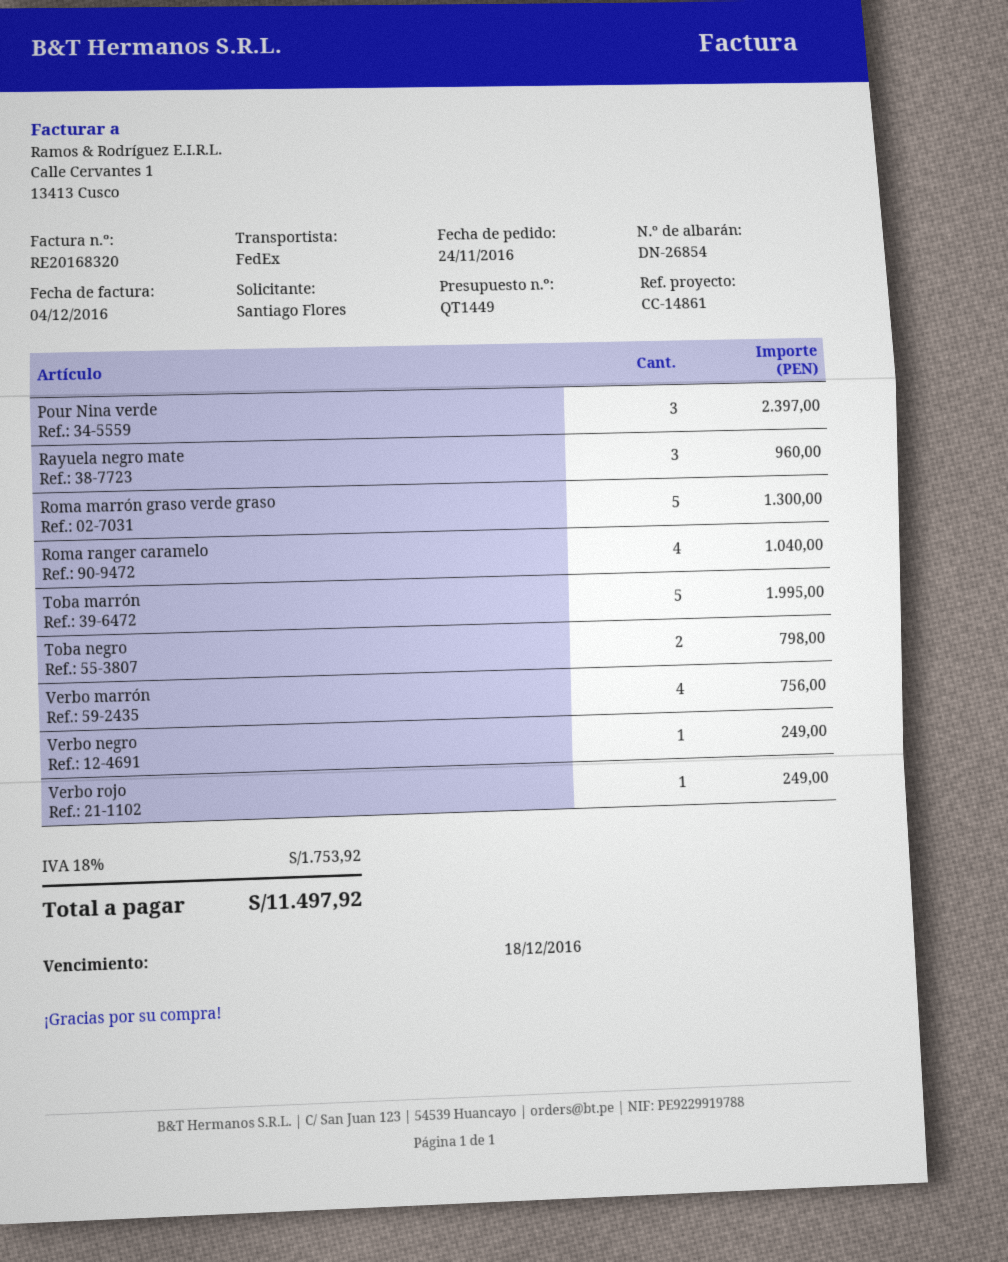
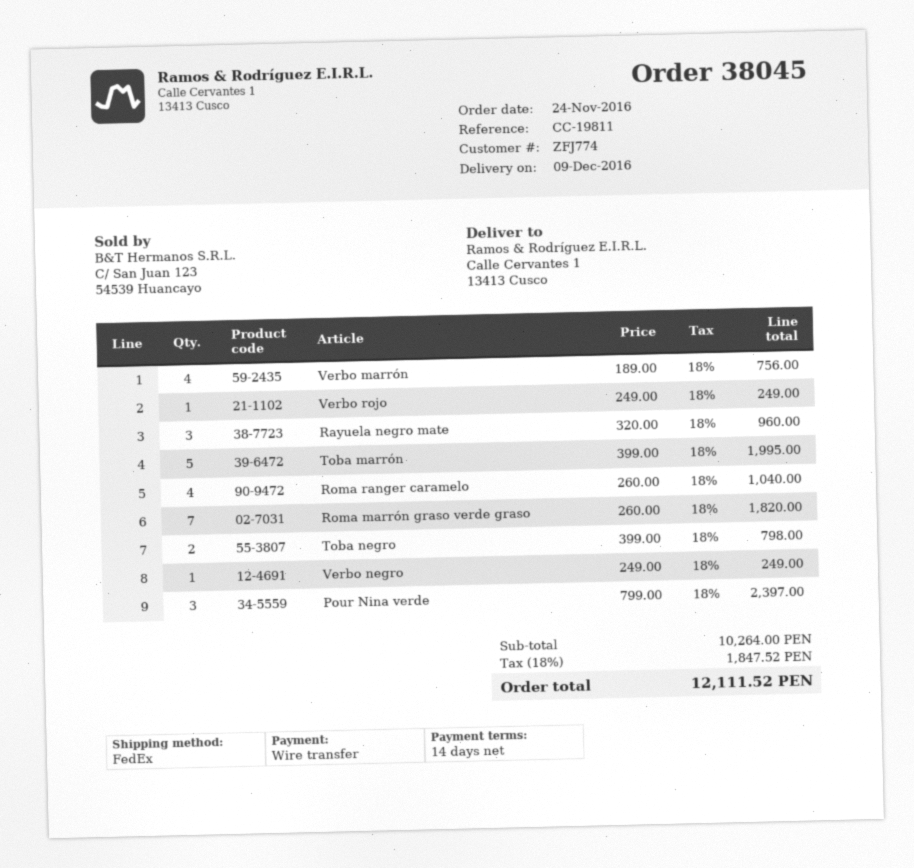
reference: CC-14861 -> CC-19811
Roma marrón graso verde graso: 5 for 1300.00 -> 7 for 1820.00
tax: 18% = 1753.92 -> 18% = 1847.52
total: 11497.92 -> 12111.52

